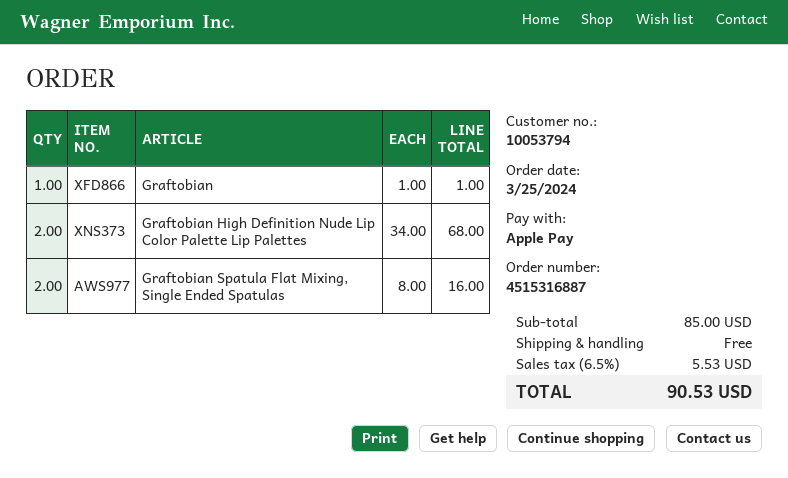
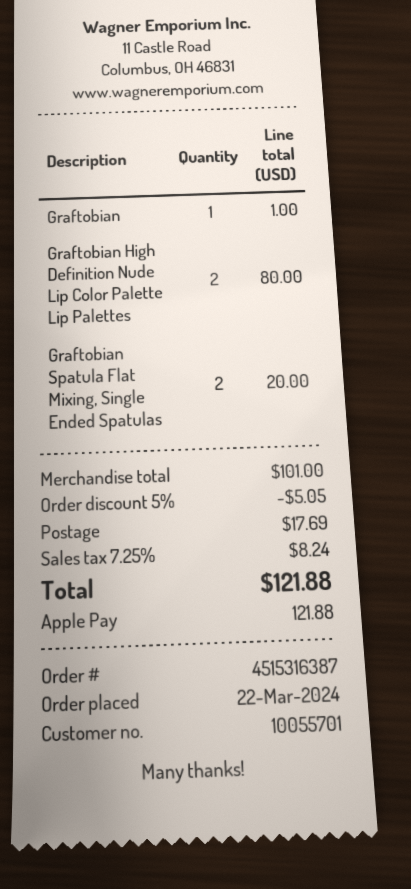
order number: 4515316887 -> 4515316387
order date: 2024-03-25 -> 2024-03-22
customer number: 10053794 -> 10055701
Graftobian High Definition Nude Lip Color Palette Lip Palettes: 2 for 68.00 -> 2 for 80.00
Graftobian Spatula Flat Mixing, Single Ended Spatulas: 2 for 16.00 -> 2 for 20.00
subtotal: 85.00 -> 101.00
discount: none -> 5% = 5.05
shipping: 0.00 -> 17.69
tax: 6.5% = 5.53 -> 7.25% = 8.24
total: 90.53 -> 121.88

